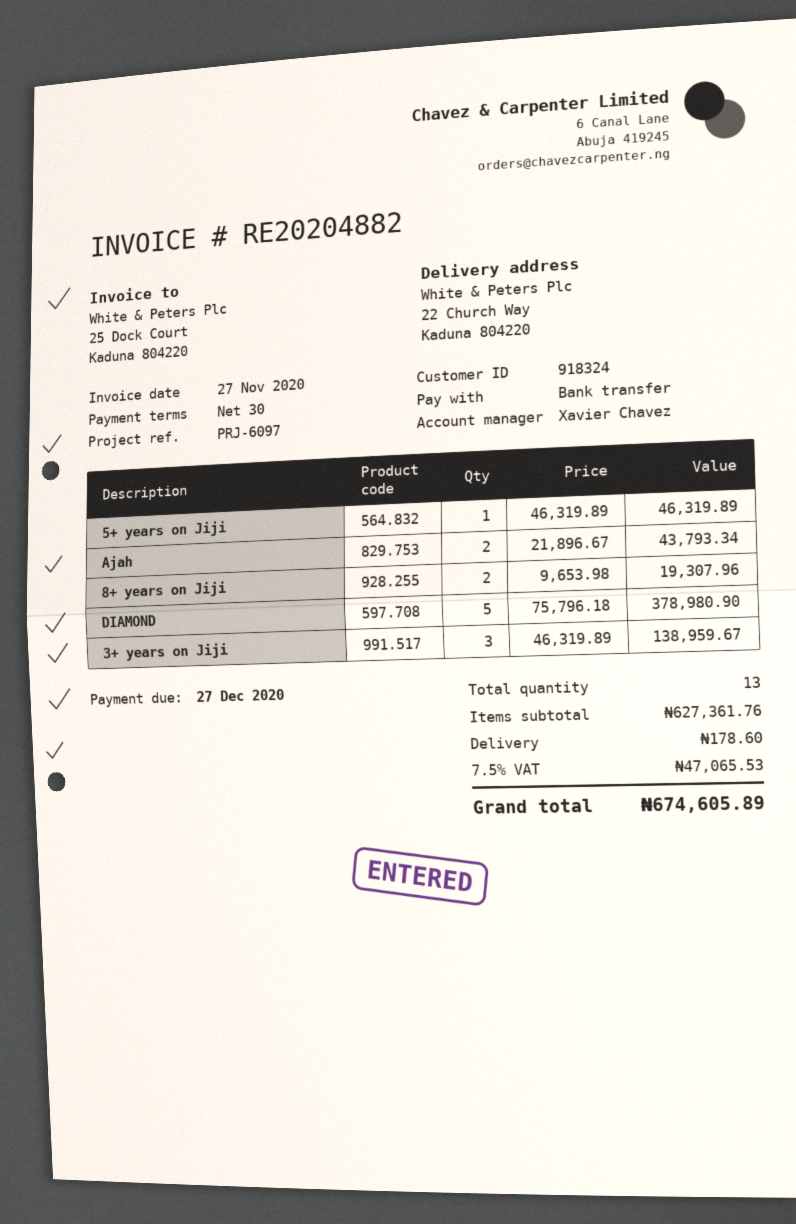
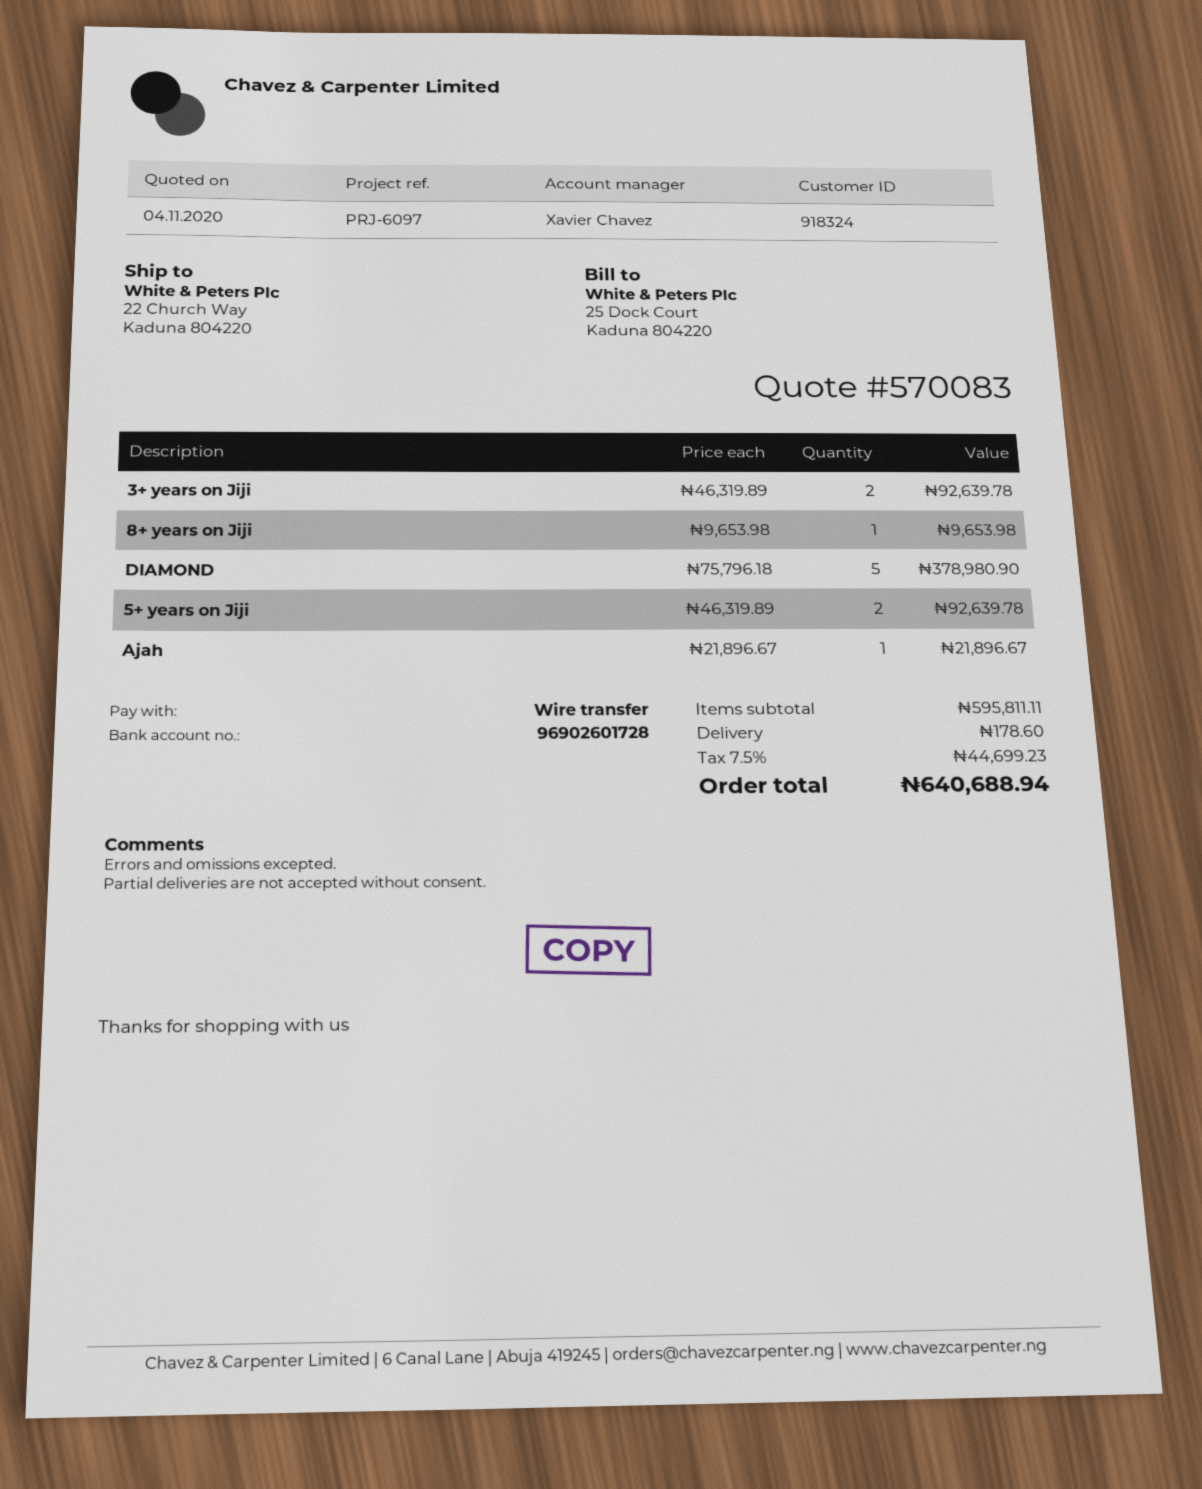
5+ years on Jiji: 1 x 46319.89 = 46319.89 -> 2 x 46319.89 = 92639.78
Ajah: 2 x 21896.67 = 43793.34 -> 1 x 21896.67 = 21896.67
8+ years on Jiji: 2 x 9653.98 = 19307.96 -> 1 x 9653.98 = 9653.98
3+ years on Jiji: 3 x 46319.89 = 138959.67 -> 2 x 46319.89 = 92639.78
subtotal: 627361.76 -> 595811.11
tax: 7.5% = 47065.53 -> 7.5% = 44699.23
total: 674605.89 -> 640688.94

